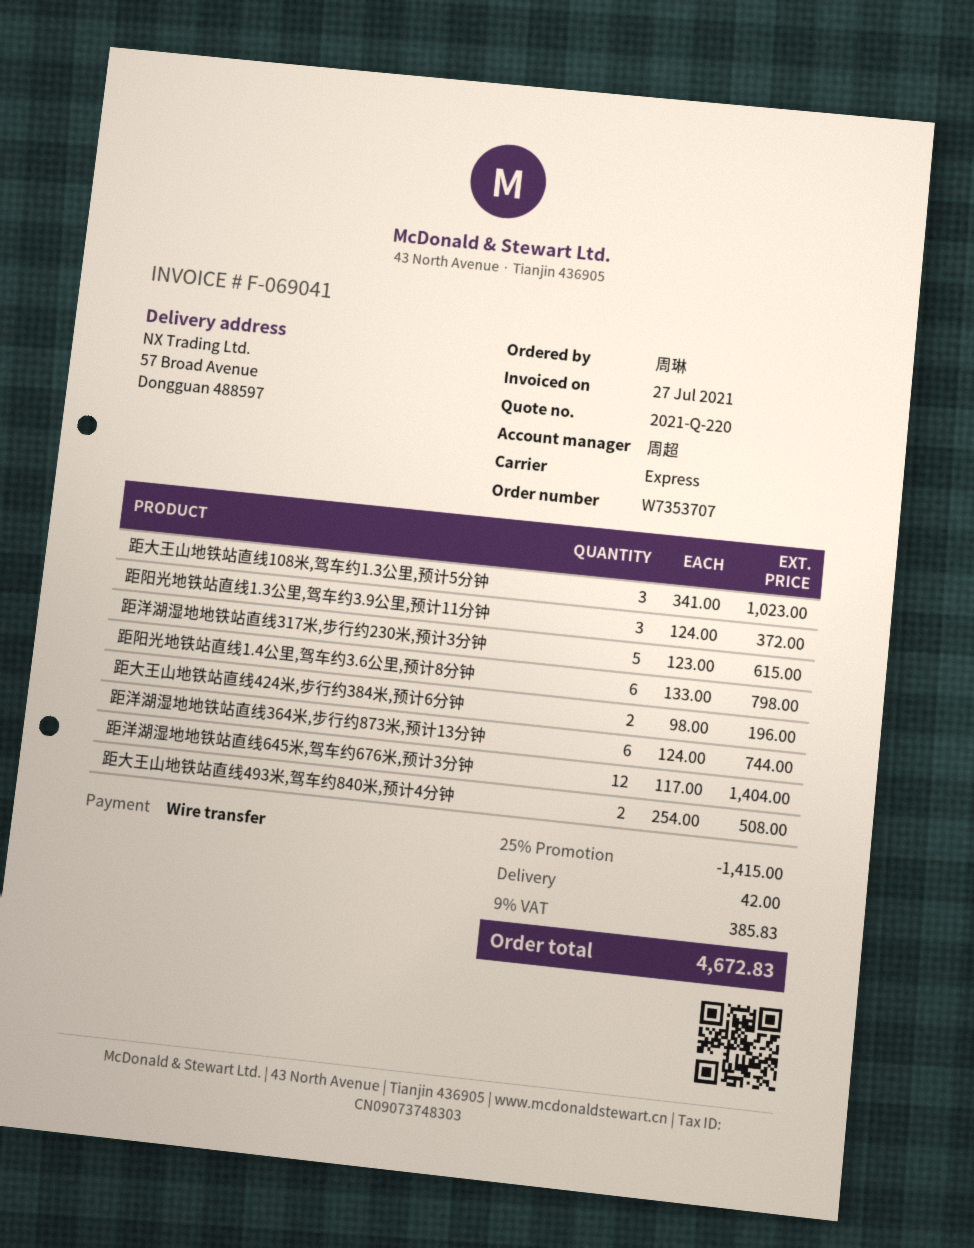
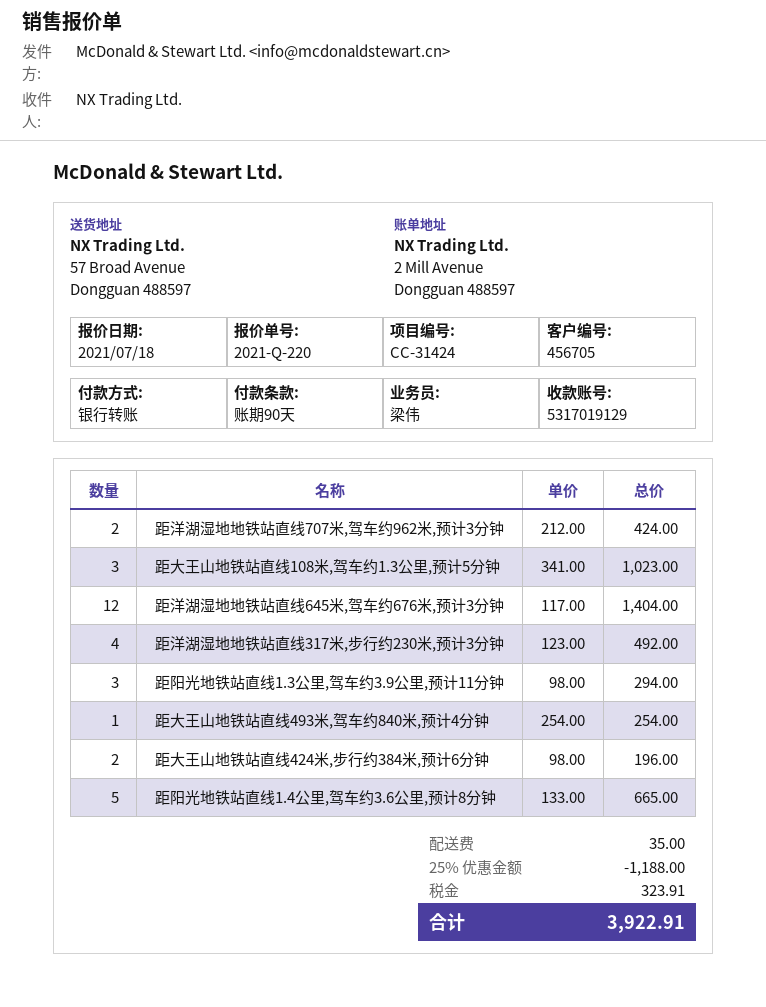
sales rep: 周超 -> 梁伟
距阳光地铁站直线1.3公里,驾车约3.9公里,预计11分钟: 3 x 124.00 = 372.00 -> 3 x 98.00 = 294.00
距洋湖湿地地铁站直线317米,步行约230米,预计3分钟: 5 x 123.00 = 615.00 -> 4 x 123.00 = 492.00
距阳光地铁站直线1.4公里,驾车约3.6公里,预计8分钟: 6 x 133.00 = 798.00 -> 5 x 133.00 = 665.00
距洋湖湿地地铁站直线364米,步行约873米,预计13分钟: 6 x 124.00 = 744.00 -> none
距大王山地铁站直线493米,驾车约840米,预计4分钟: 2 x 254.00 = 508.00 -> 1 x 254.00 = 254.00
距洋湖湿地地铁站直线707米,驾车约962米,预计3分钟: none -> 2 x 212.00 = 424.00
discount: 25% = 1415.00 -> 25% = 1188.00
shipping: 42.00 -> 35.00
tax: 385.83 -> 323.91
total: 4672.83 -> 3922.91

